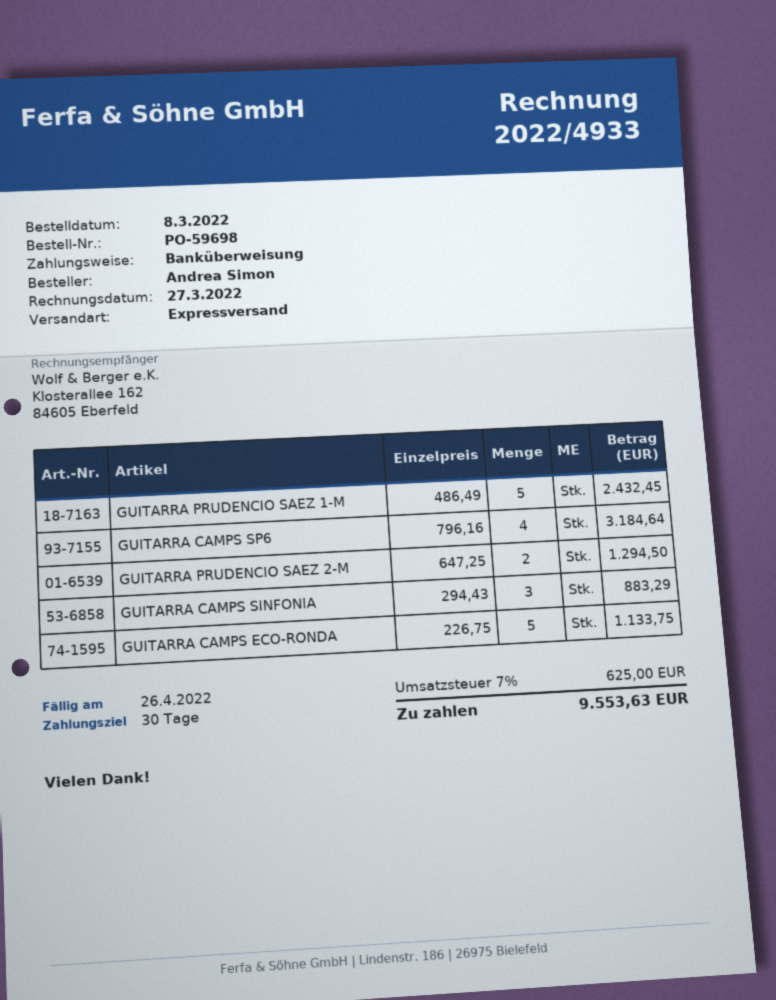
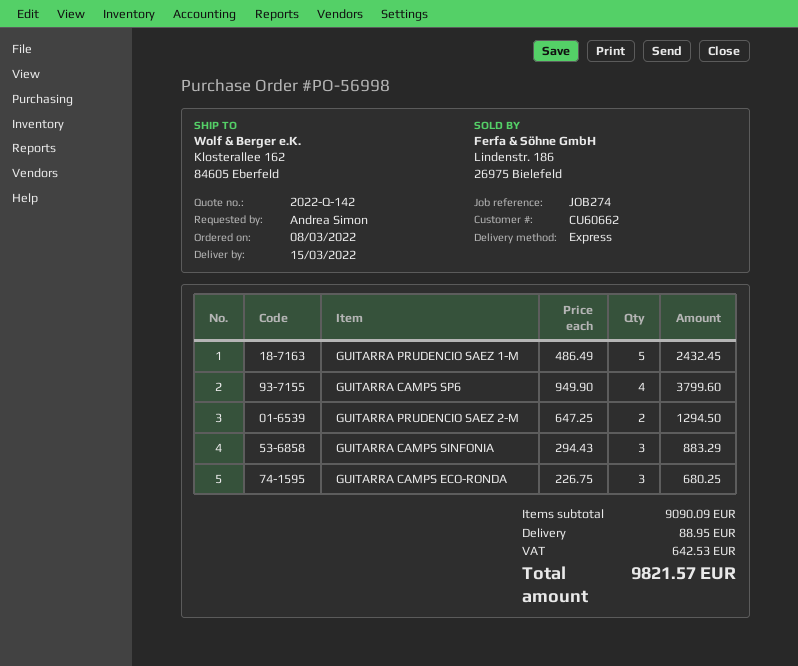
order number: PO-59698 -> PO-56998
GUITARRA CAMPS SP6: 4 x 796.16 = 3184.64 -> 4 x 949.90 = 3799.60
GUITARRA CAMPS ECO-RONDA: 5 x 226.75 = 1133.75 -> 3 x 226.75 = 680.25
shipping: none -> 88.95
tax: 625.00 -> 642.53
total: 9553.63 -> 9821.57

